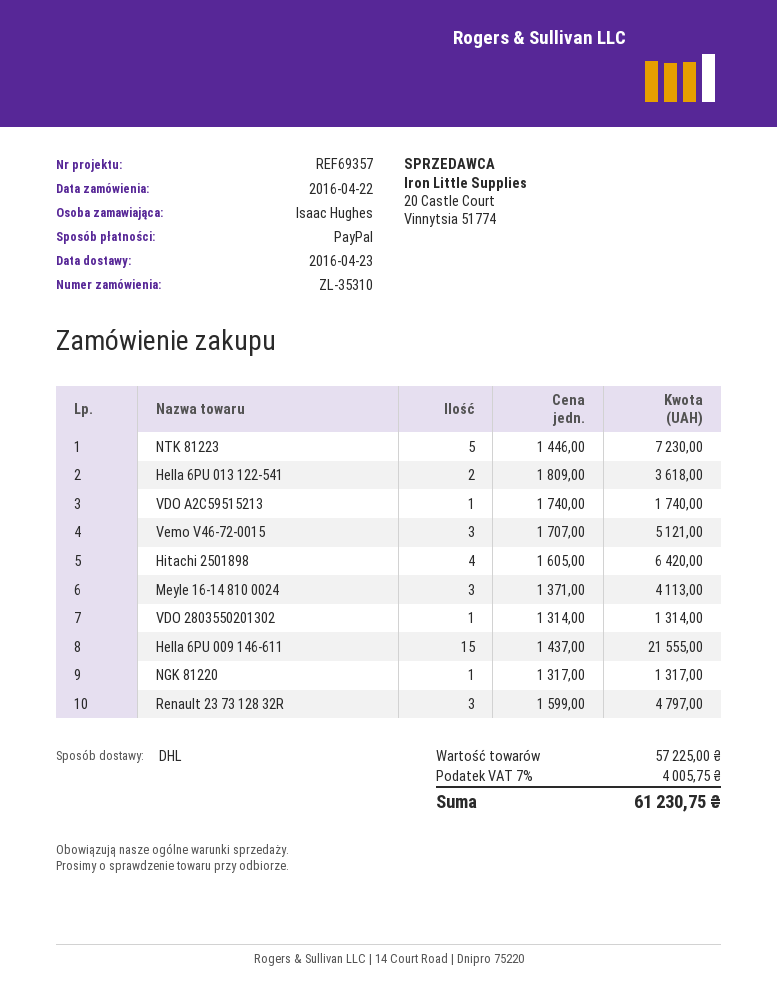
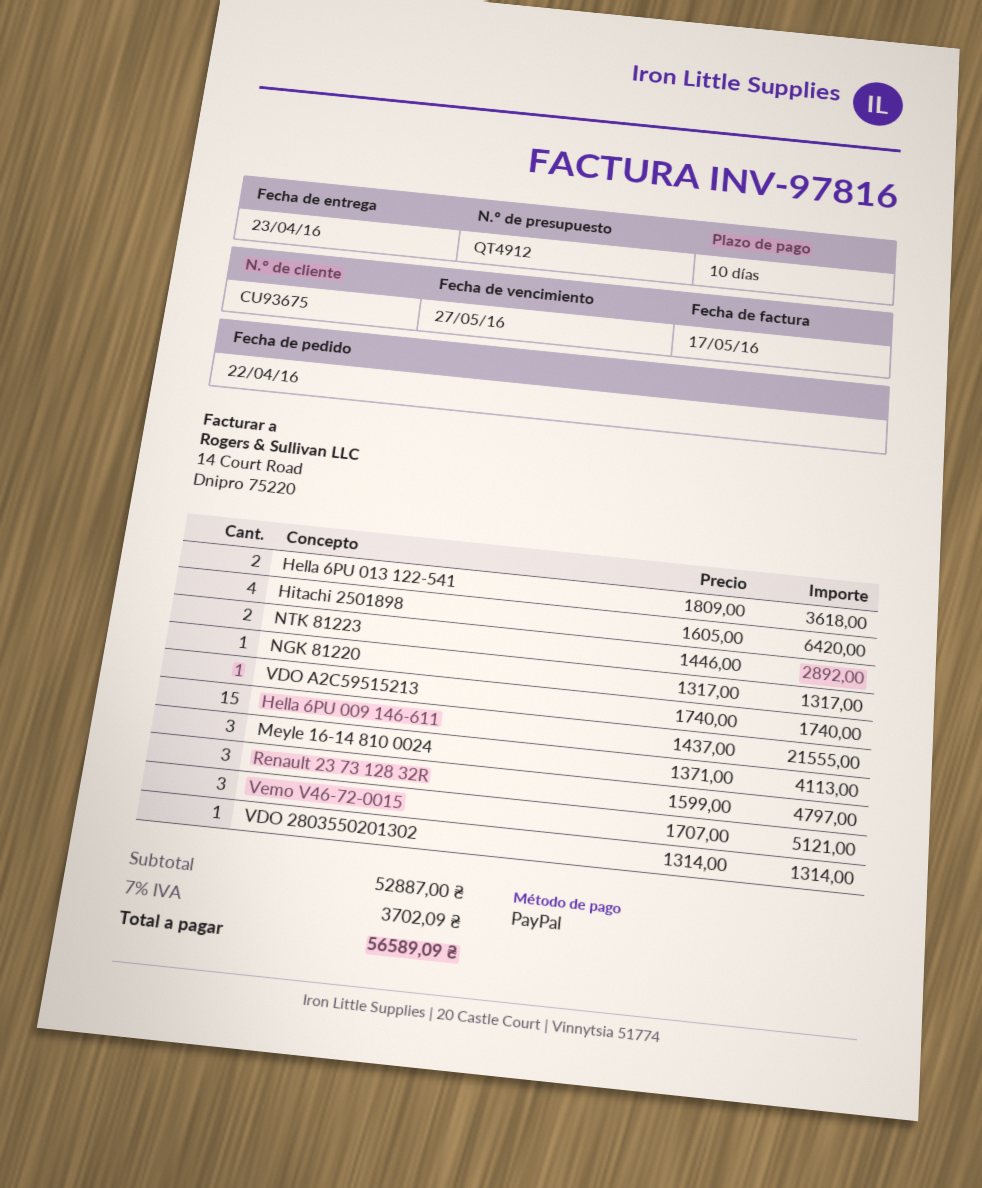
NTK 81223: 5 x 1446.00 = 7230.00 -> 2 x 1446.00 = 2892.00
subtotal: 57225.00 -> 52887.00
tax: 7% = 4005.75 -> 7% = 3702.09
total: 61230.75 -> 56589.09

